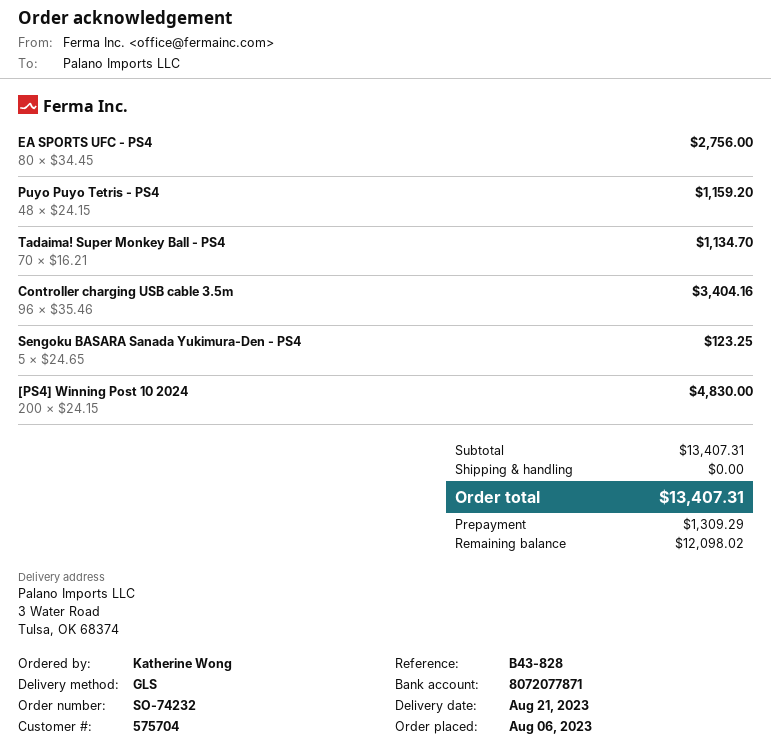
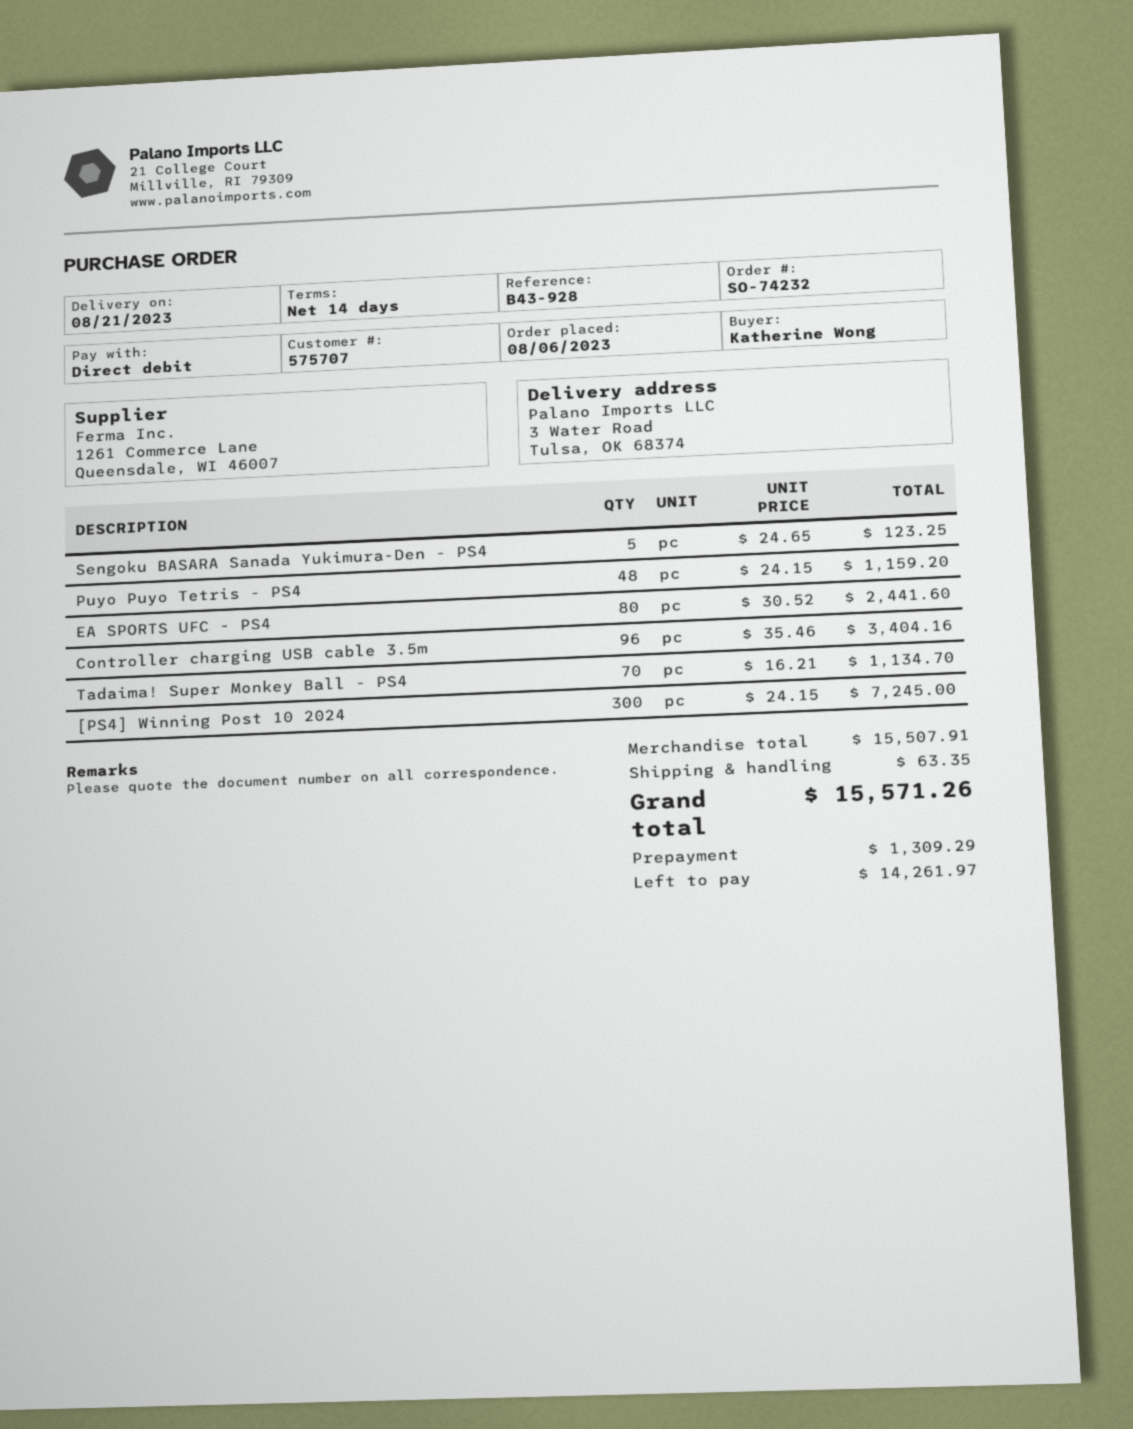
customer number: 575704 -> 575707
reference: B43-828 -> B43-928
EA SPORTS UFC - PS4: 80 x 34.45 = 2756.00 -> 80 x 30.52 = 2441.60
[PS4] Winning Post 10 2024: 200 x 24.15 = 4830.00 -> 300 x 24.15 = 7245.00
subtotal: 13407.31 -> 15507.91
shipping: 0.00 -> 63.35
total: 13407.31 -> 15571.26
balance: 12098.02 -> 14261.97

